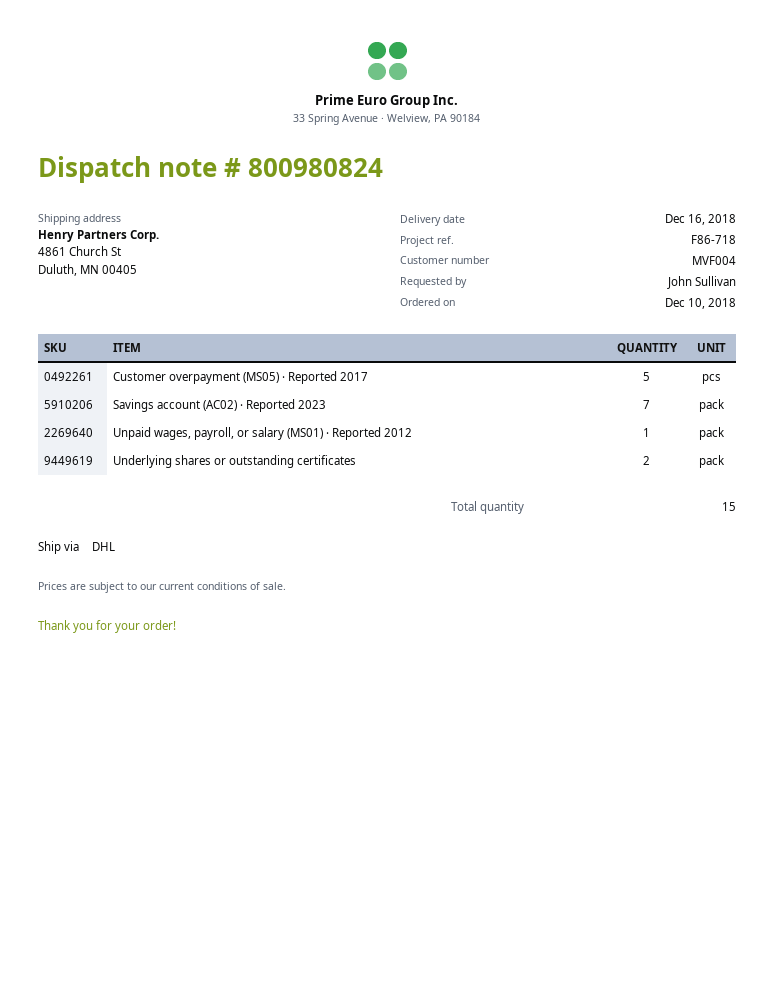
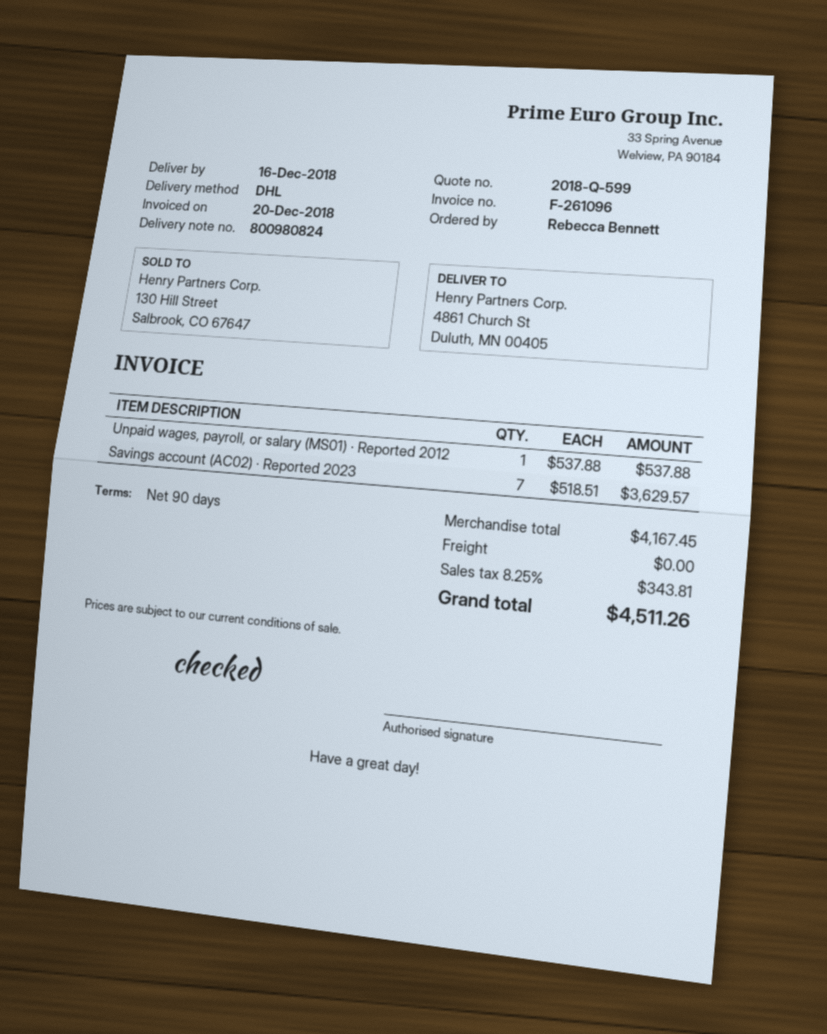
ordered by: John Sullivan -> Rebecca Bennett
Customer overpayment (MS05) · Reported 2017: 5 -> none
Underlying shares or outstanding certificates: 2 -> none

